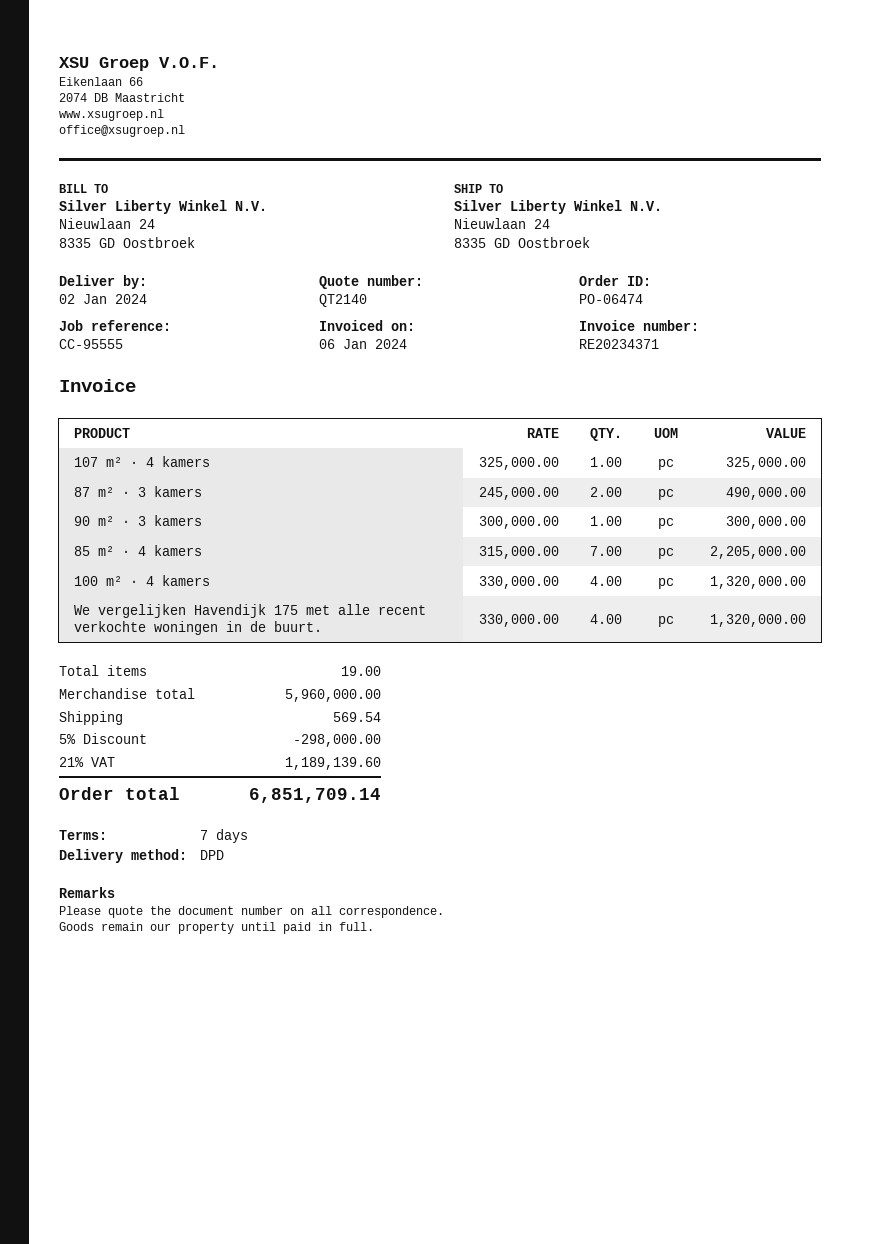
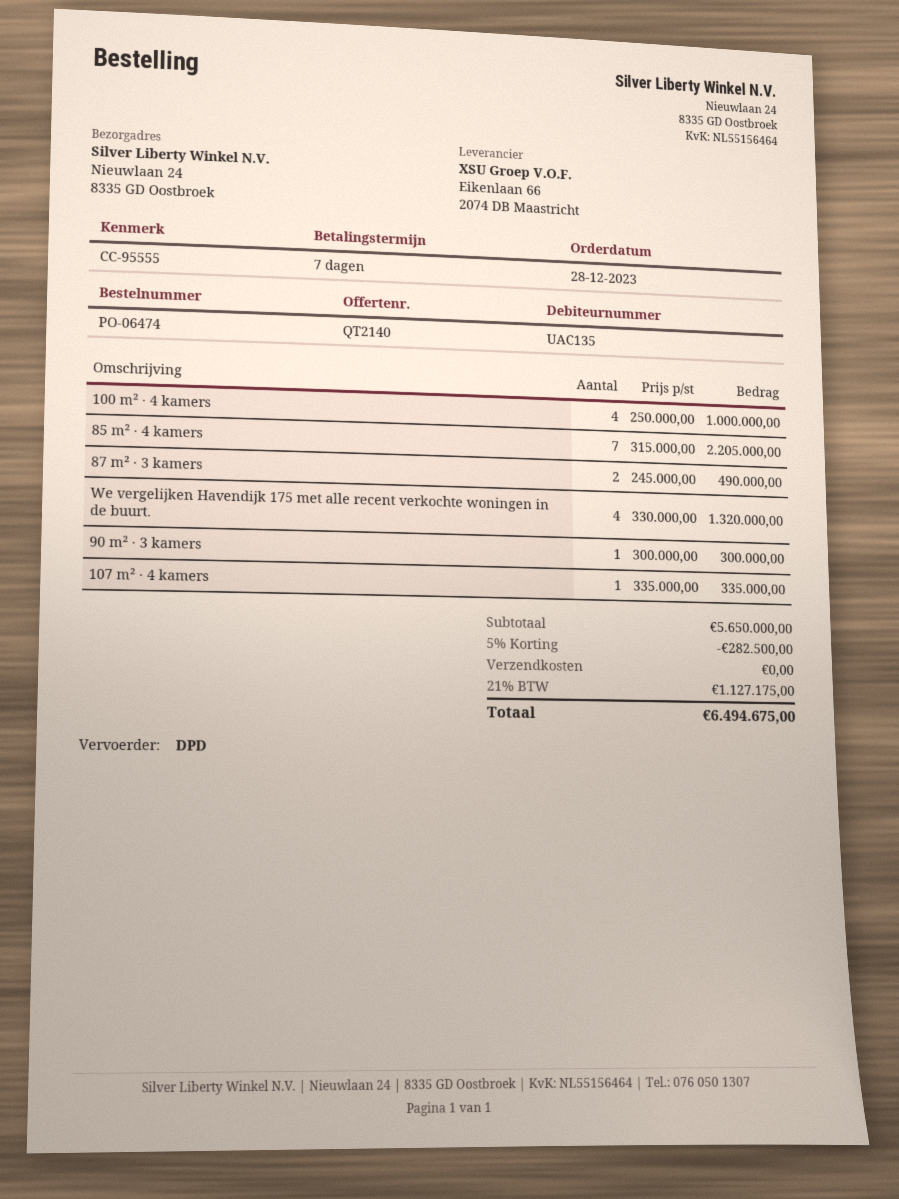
107 m² · 4 kamers: 1 x 325000.00 = 325000.00 -> 1 x 335000.00 = 335000.00
100 m² · 4 kamers: 4 x 330000.00 = 1320000.00 -> 4 x 250000.00 = 1000000.00
subtotal: 5960000.00 -> 5650000.00
discount: 5% = 298000.00 -> 5% = 282500.00
shipping: 569.54 -> 0.00
tax: 21% = 1189139.60 -> 21% = 1127175.00
total: 6851709.14 -> 6494675.00

